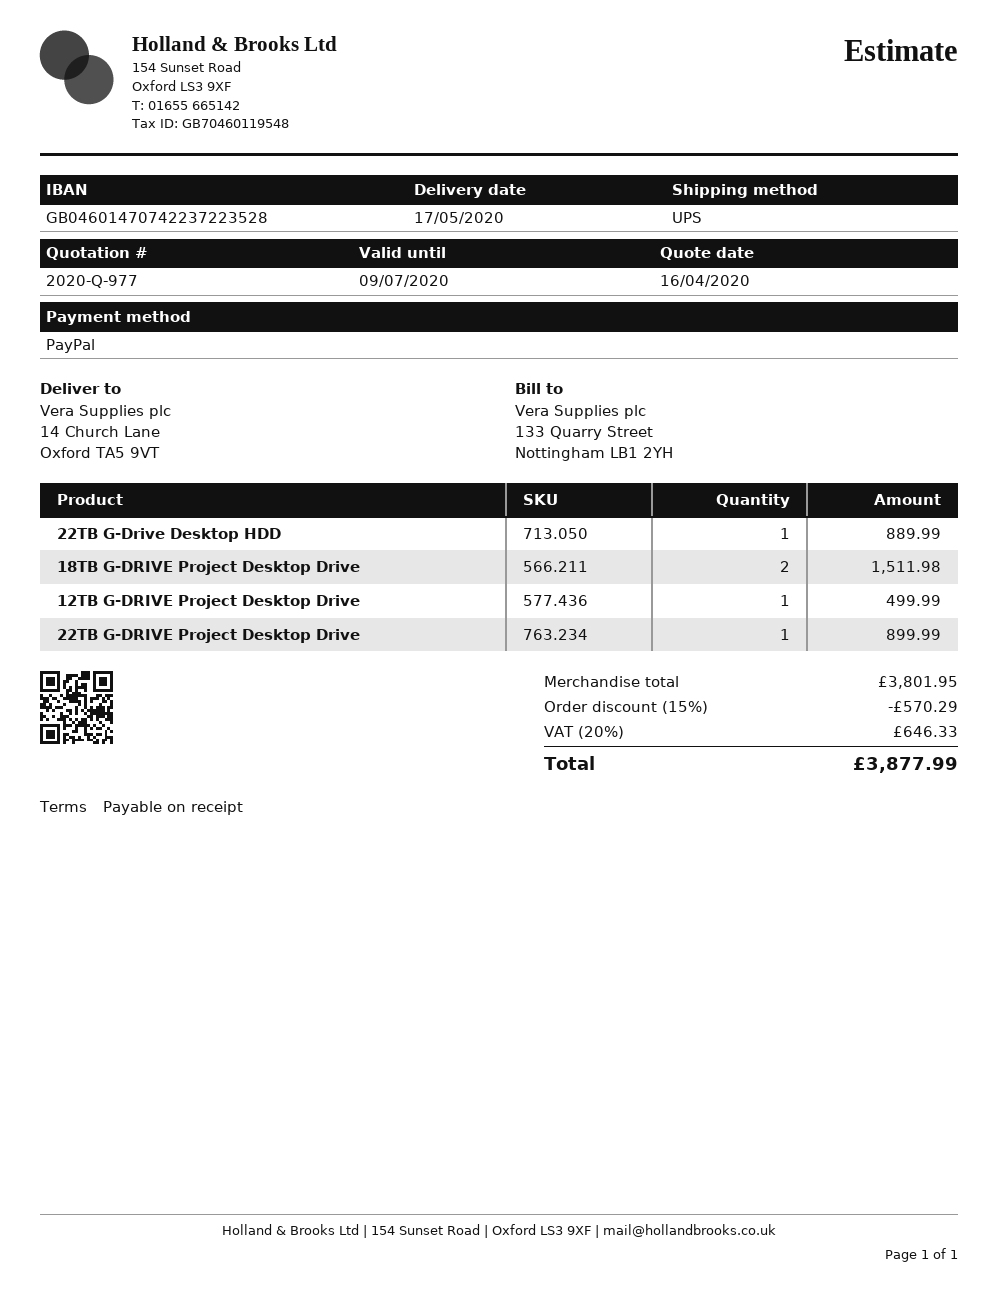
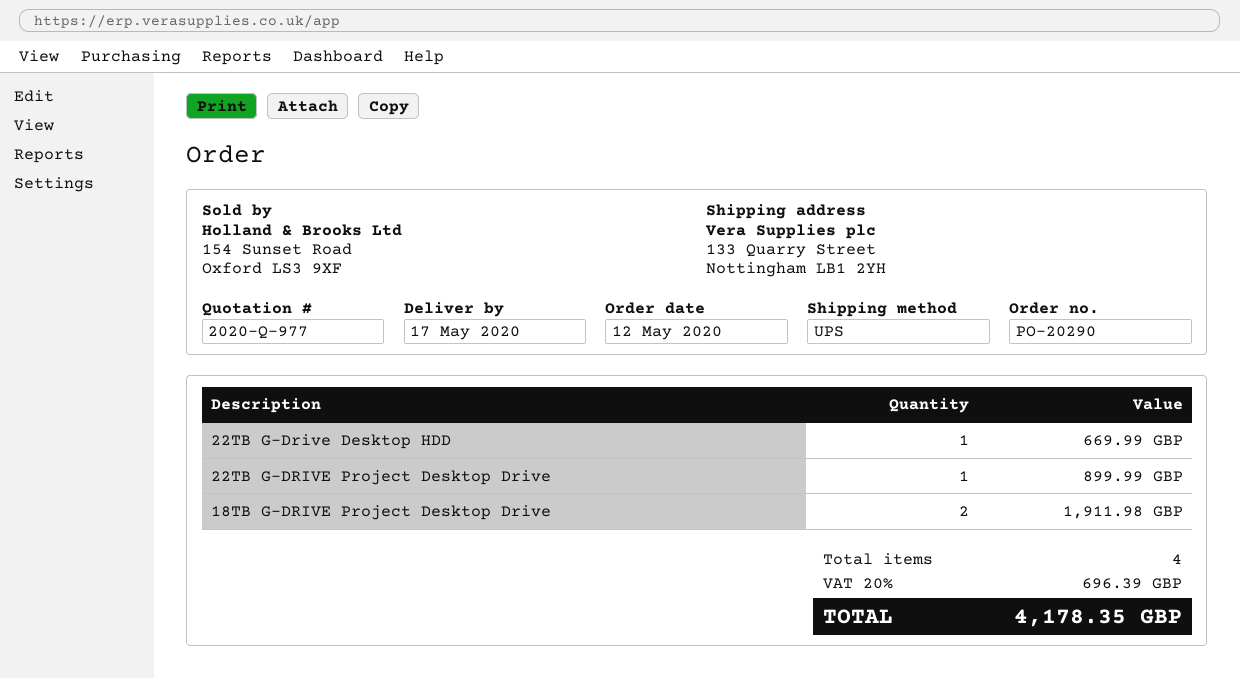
ship to: 14 Church Lane, Oxford TA5 9VT -> 133 Quarry Street, Nottingham LB1 2YH
22TB G-Drive Desktop HDD: 1 for 889.99 -> 1 for 669.99
18TB G-DRIVE Project Desktop Drive: 2 for 1511.98 -> 2 for 1911.98
12TB G-DRIVE Project Desktop Drive: 1 for 499.99 -> none
discount: 15% = 570.29 -> none
tax: 20% = 646.33 -> 20% = 696.39
total: 3877.99 -> 4178.35

